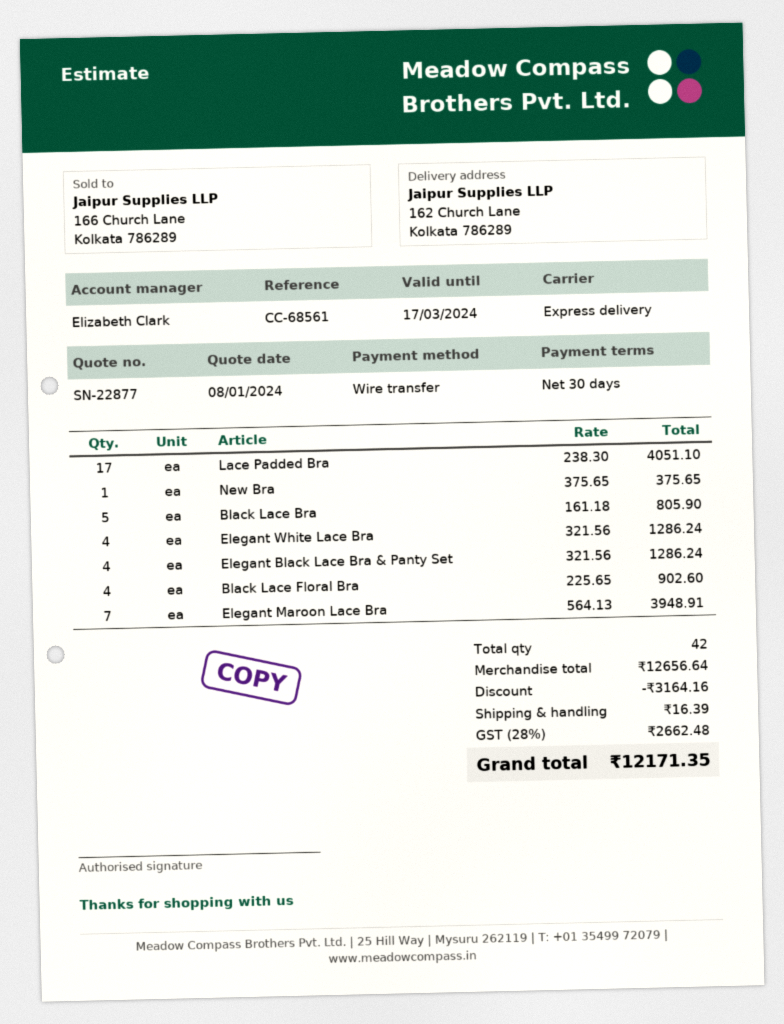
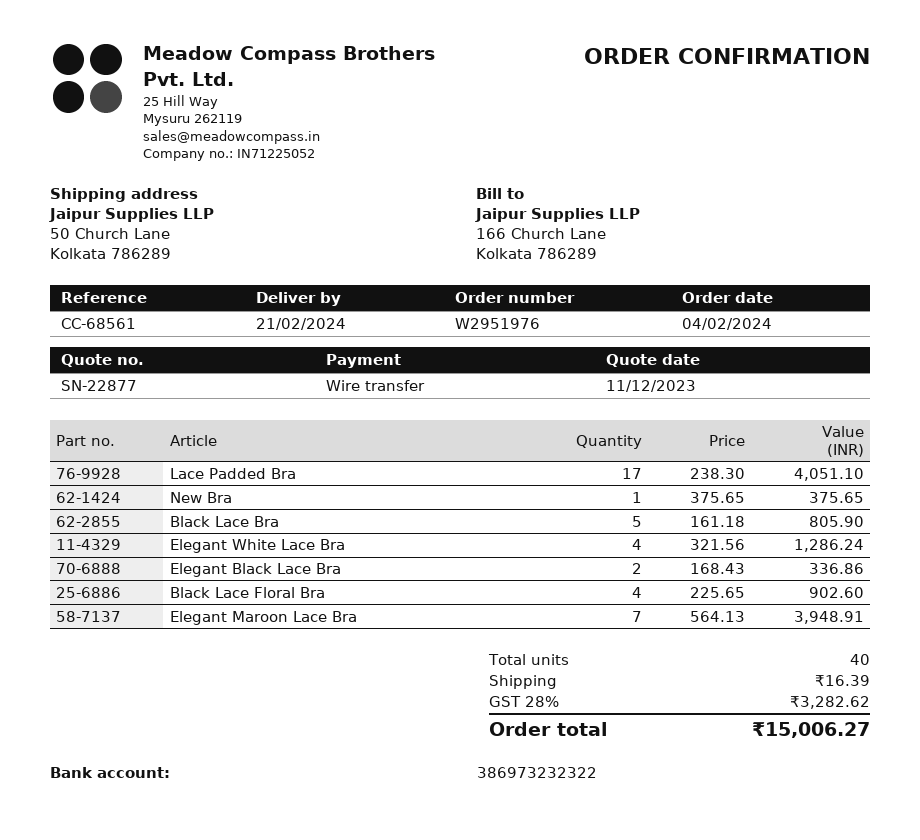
quote date: 2024-01-08 -> 2023-12-11
ship to: 162 Church Lane, Kolkata 786289 -> 50 Church Lane, Kolkata 786289
Elegant Black Lace Bra & Panty Set: 4 x 321.56 = 1286.24 -> none
Elegant Black Lace Bra: none -> 2 x 168.43 = 336.86
total quantity: 42 -> 40
discount: 3164.16 -> none
tax: 28% = 2662.48 -> 28% = 3282.62
total: 12171.35 -> 15006.27

